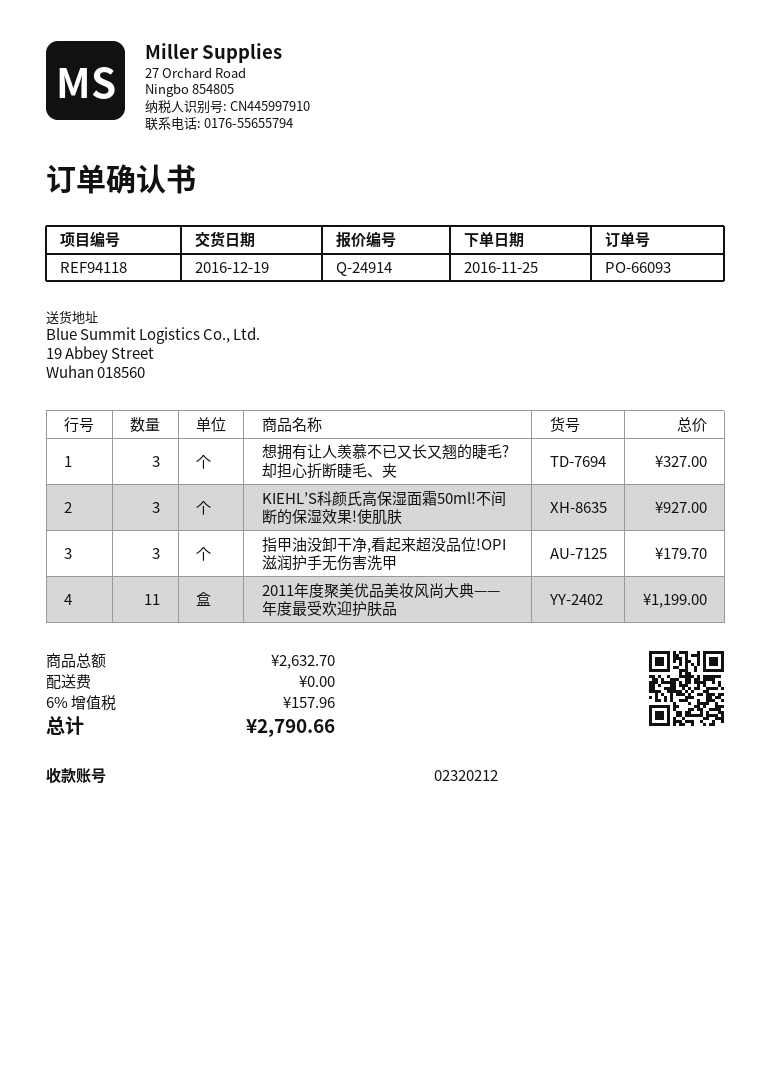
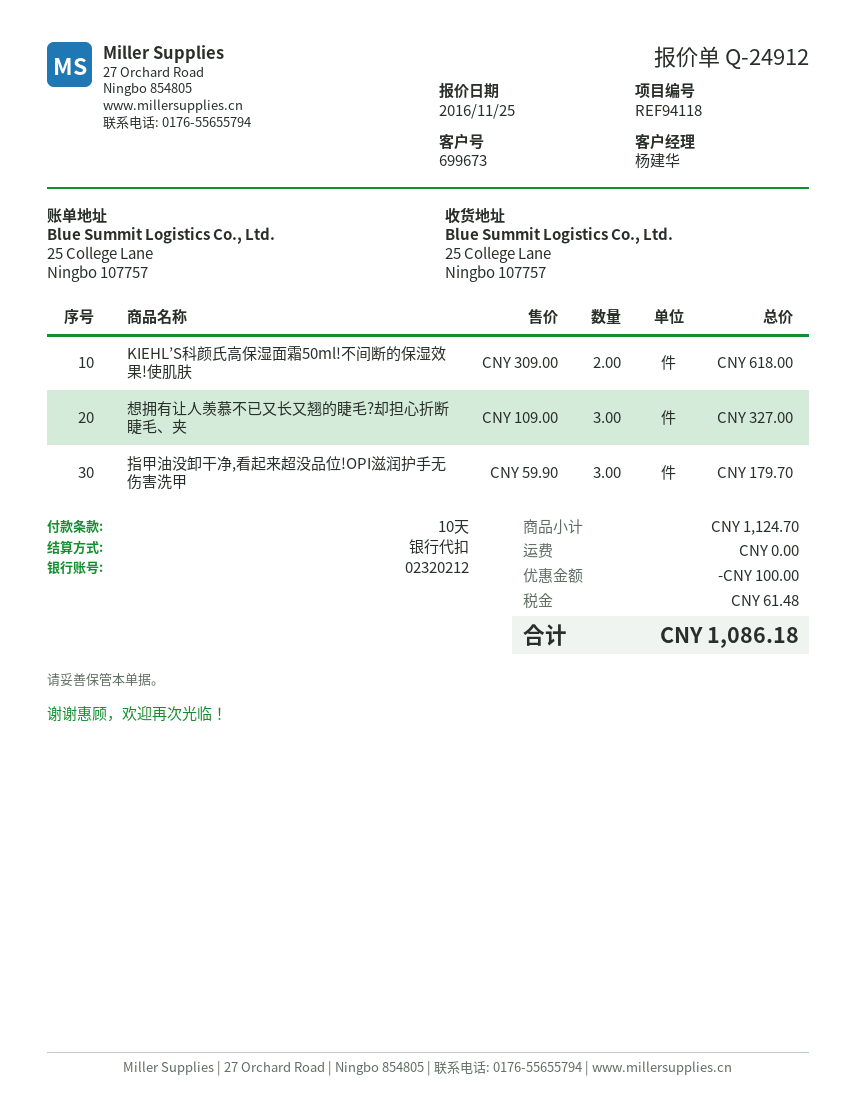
quote number: Q-24914 -> Q-24912
ship to: 19 Abbey Street, Wuhan 018560 -> 25 College Lane, Ningbo 107757
KIEHL’S科颜氏高保湿面霜50ml!不间断的保湿效果!使肌肤: 3 for 927.00 -> 2 for 618.00
2011年度聚美优品美妆风尚大典——年度最受欢迎护肤品: 11 for 1199.00 -> none
subtotal: 2632.70 -> 1124.70
discount: none -> 100.00
tax: 157.96 -> 61.48
total: 2790.66 -> 1086.18

